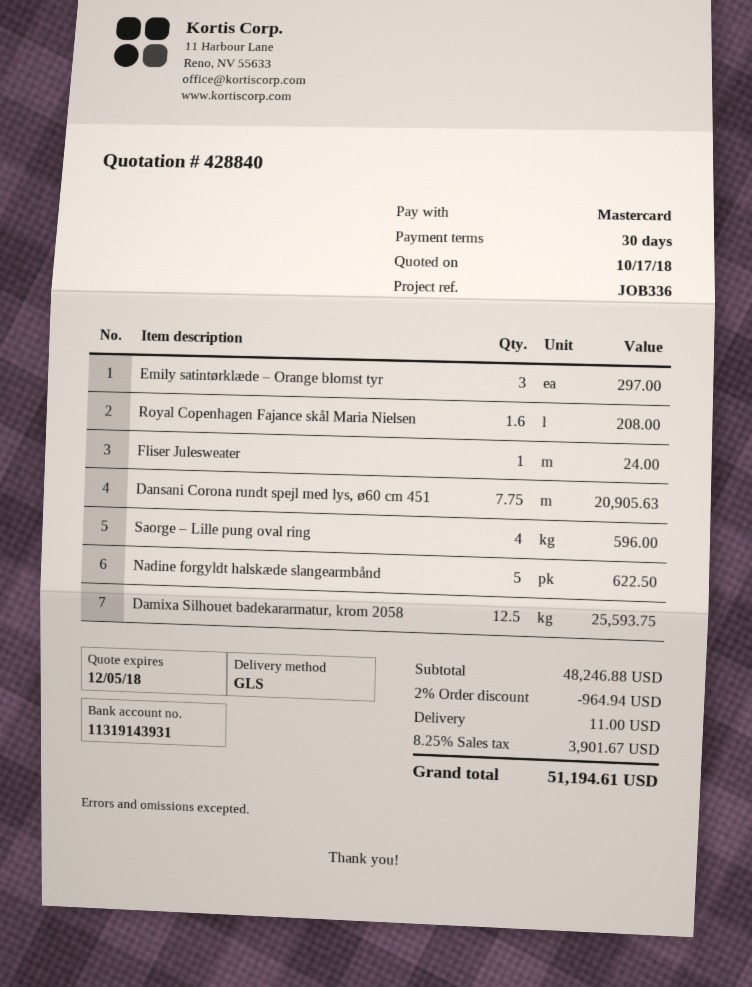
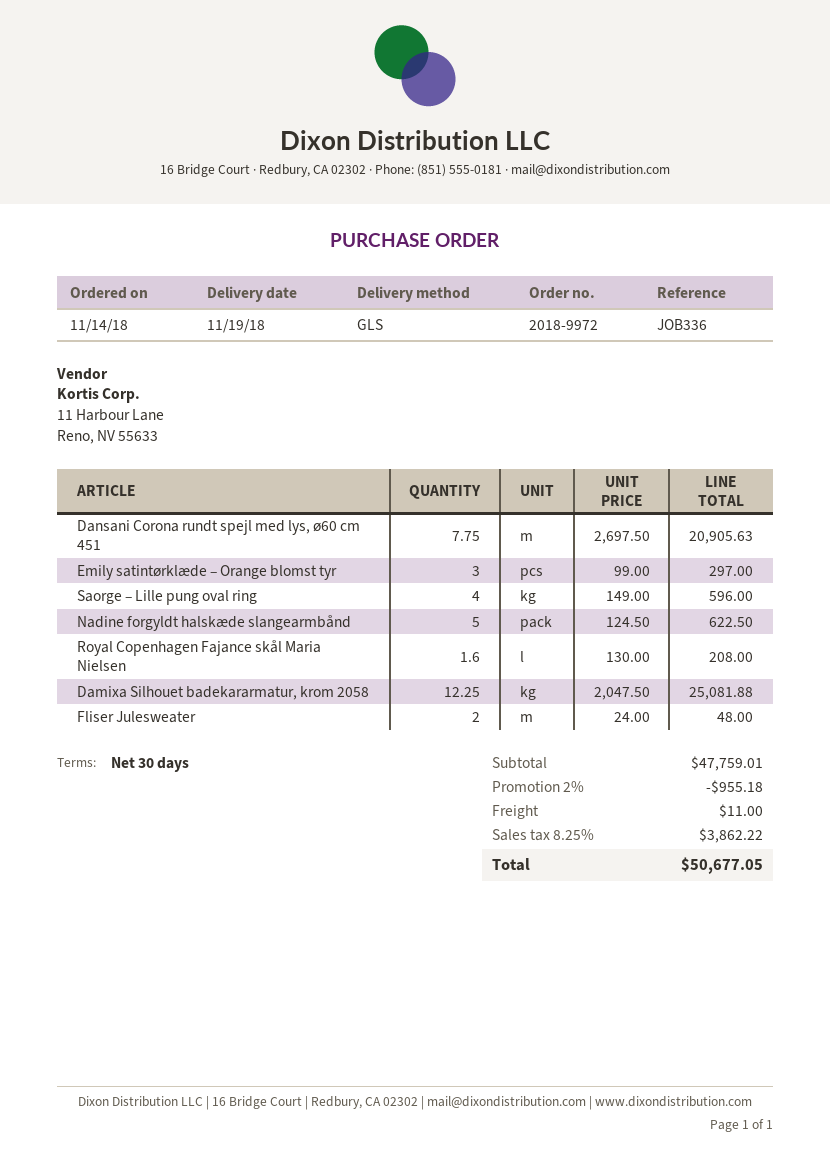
Fliser Julesweater: 1 for 24.00 -> 2 for 48.00
Damixa Silhouet badekararmatur, krom 2058: 12.5 for 25593.75 -> 12.25 for 25081.88
subtotal: 48246.88 -> 47759.01
discount: 2% = 964.94 -> 2% = 955.18
tax: 8.25% = 3901.67 -> 8.25% = 3862.22
total: 51194.61 -> 50677.05

